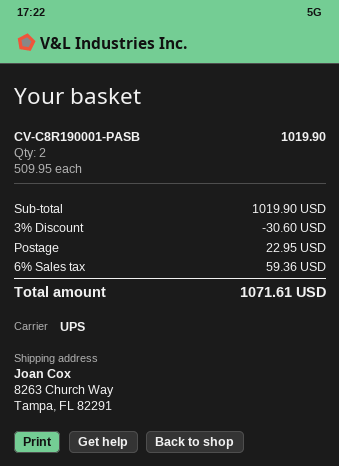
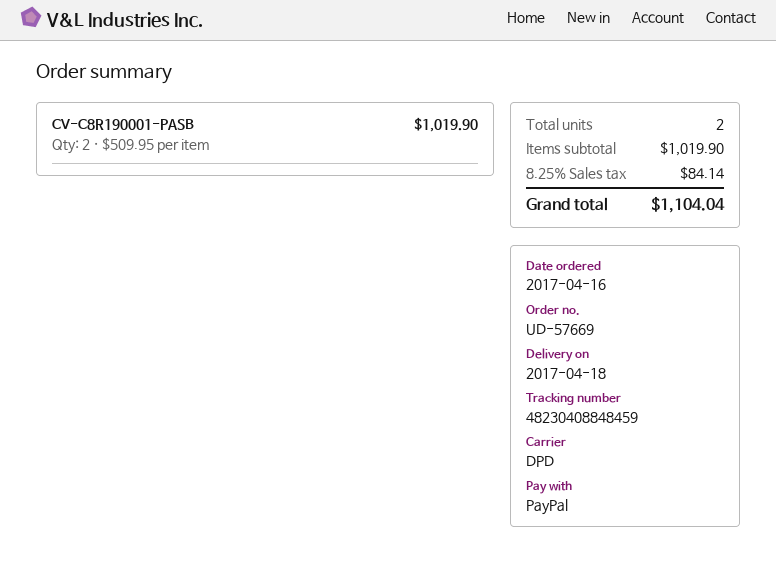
shipping method: UPS -> DPD
discount: 3% = 30.60 -> none
shipping: 22.95 -> none
tax: 6% = 59.36 -> 8.25% = 84.14
total: 1071.61 -> 1104.04

